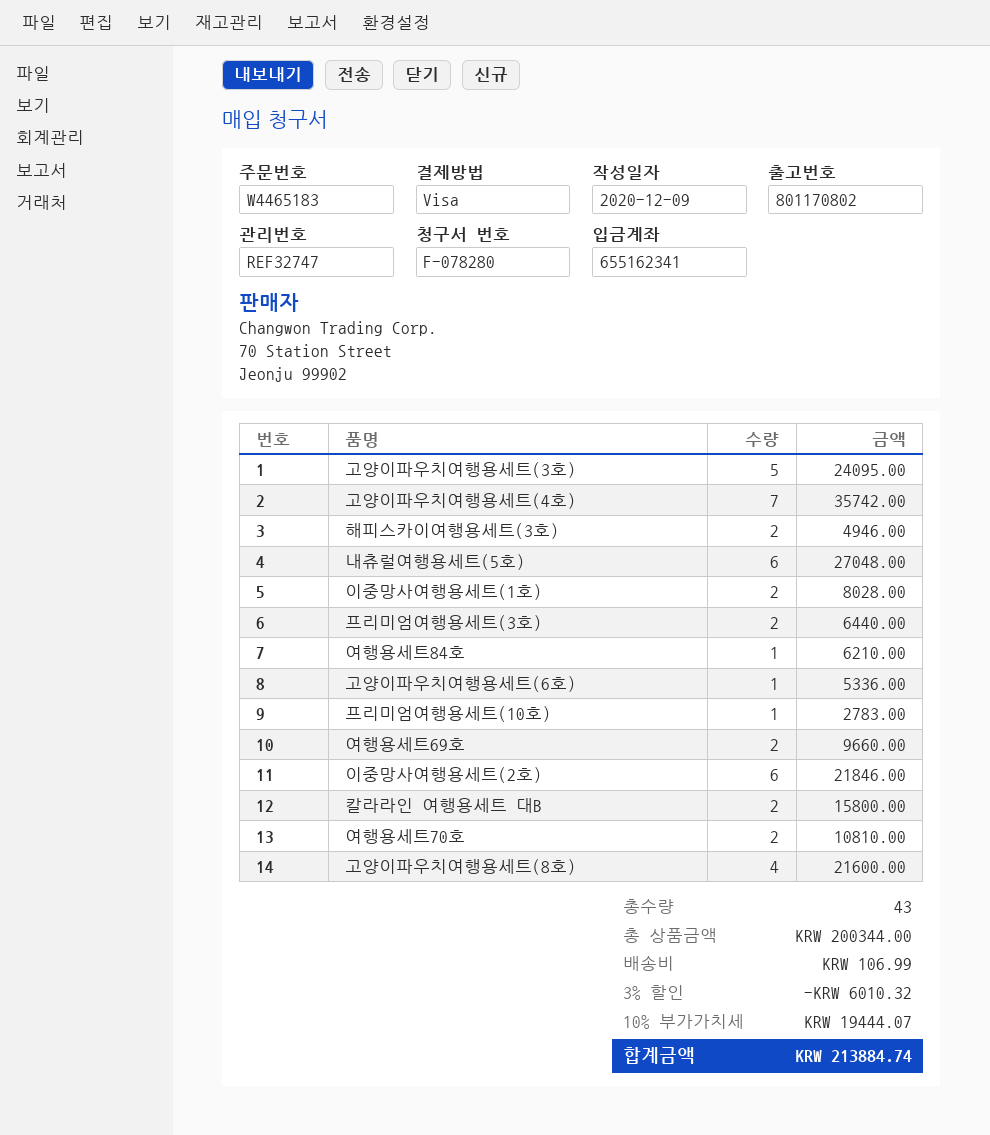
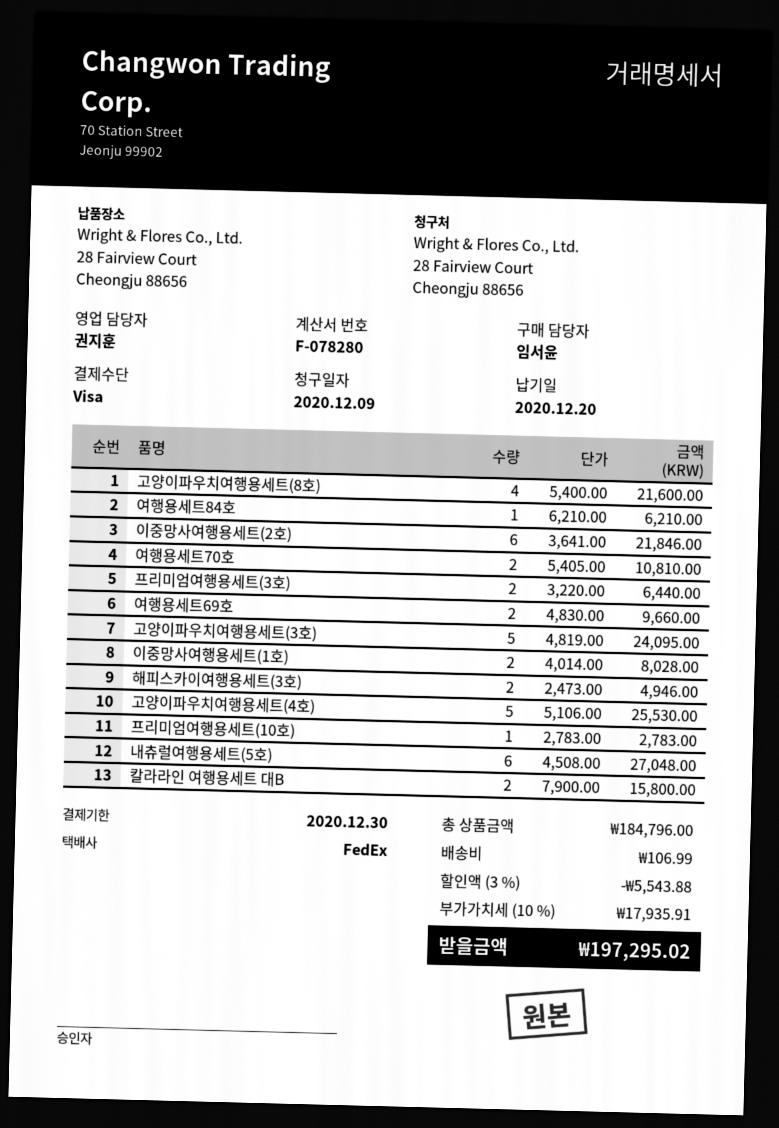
고양이파우치여행용세트(4호): 7 for 35742.00 -> 5 for 25530.00
고양이파우치여행용세트(6호): 1 for 5336.00 -> none
subtotal: 200344.00 -> 184796.00
discount: 3% = 6010.32 -> 3% = 5543.88
tax: 10% = 19444.07 -> 10% = 17935.91
total: 213884.74 -> 197295.02

